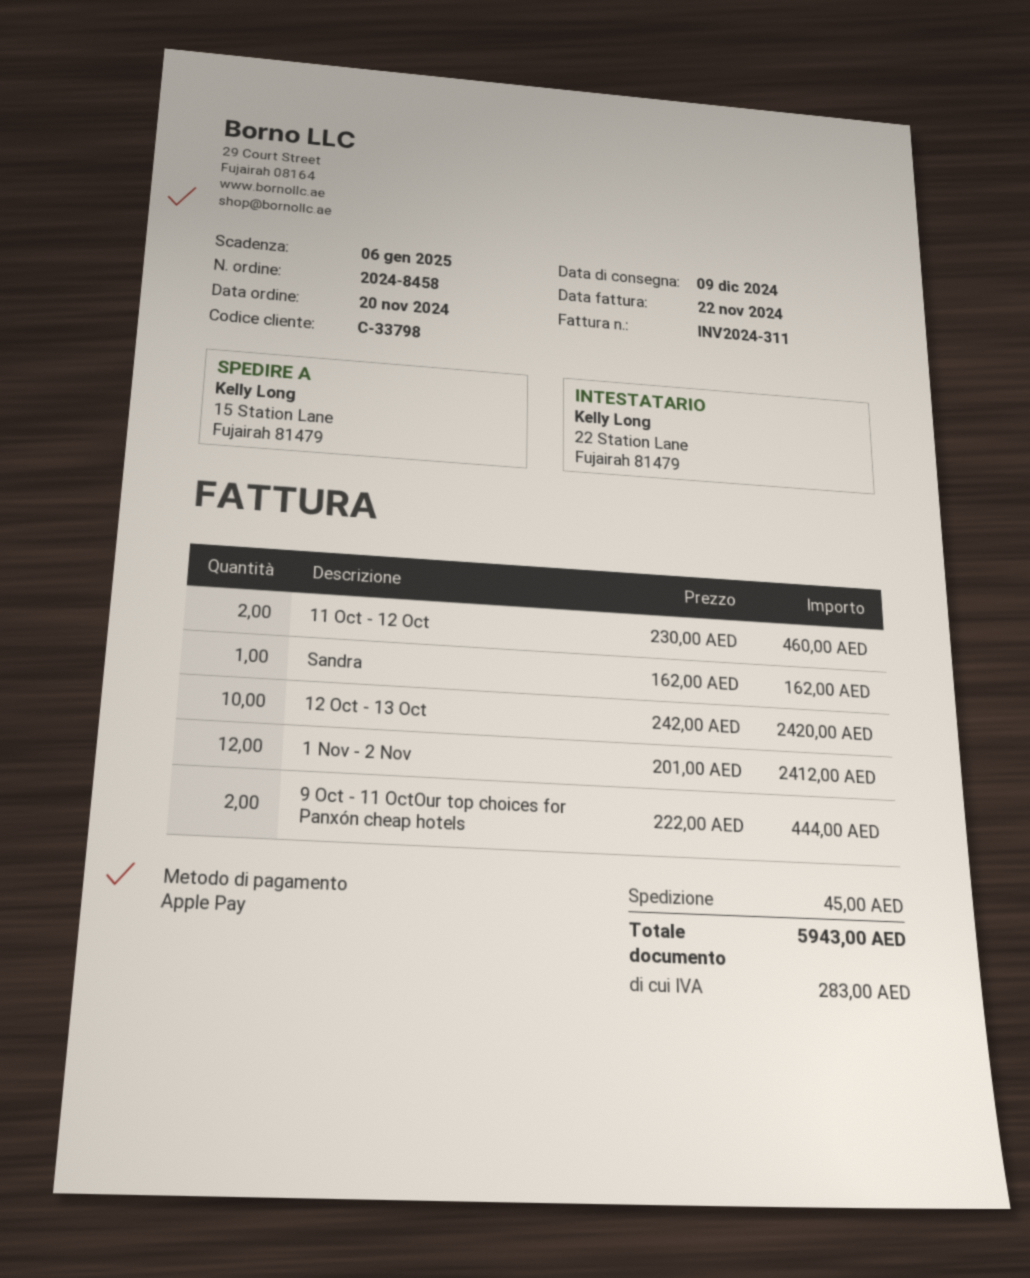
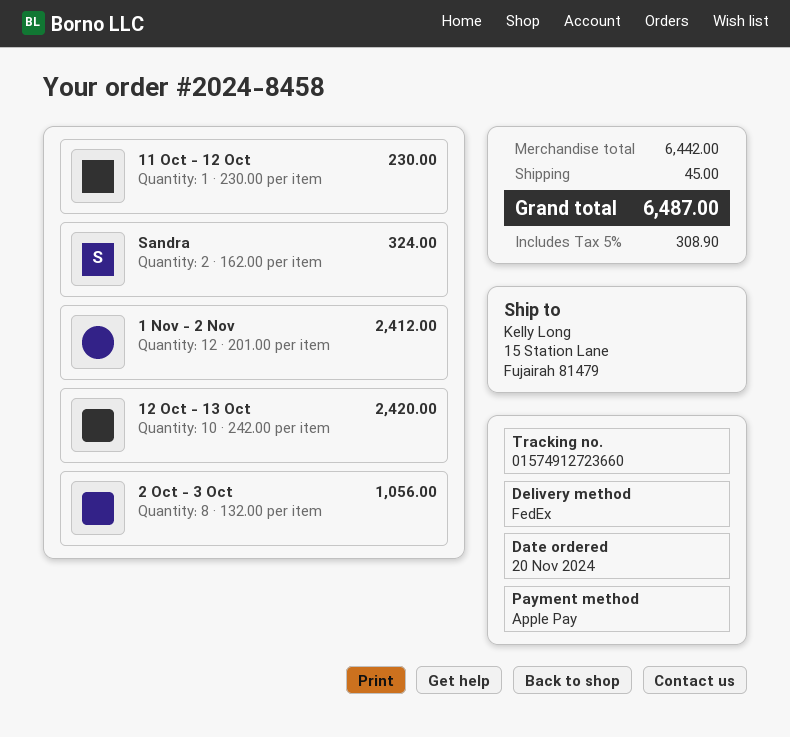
11 Oct - 12 Oct: 2 x 230.00 = 460.00 -> 1 x 230.00 = 230.00
Sandra: 1 x 162.00 = 162.00 -> 2 x 162.00 = 324.00
9 Oct - 11 OctOur top choices for Panxón cheap hotels: 2 x 222.00 = 444.00 -> none
2 Oct - 3 Oct: none -> 8 x 132.00 = 1056.00
tax: 283.00 -> 308.90
total: 5943.00 -> 6487.00

